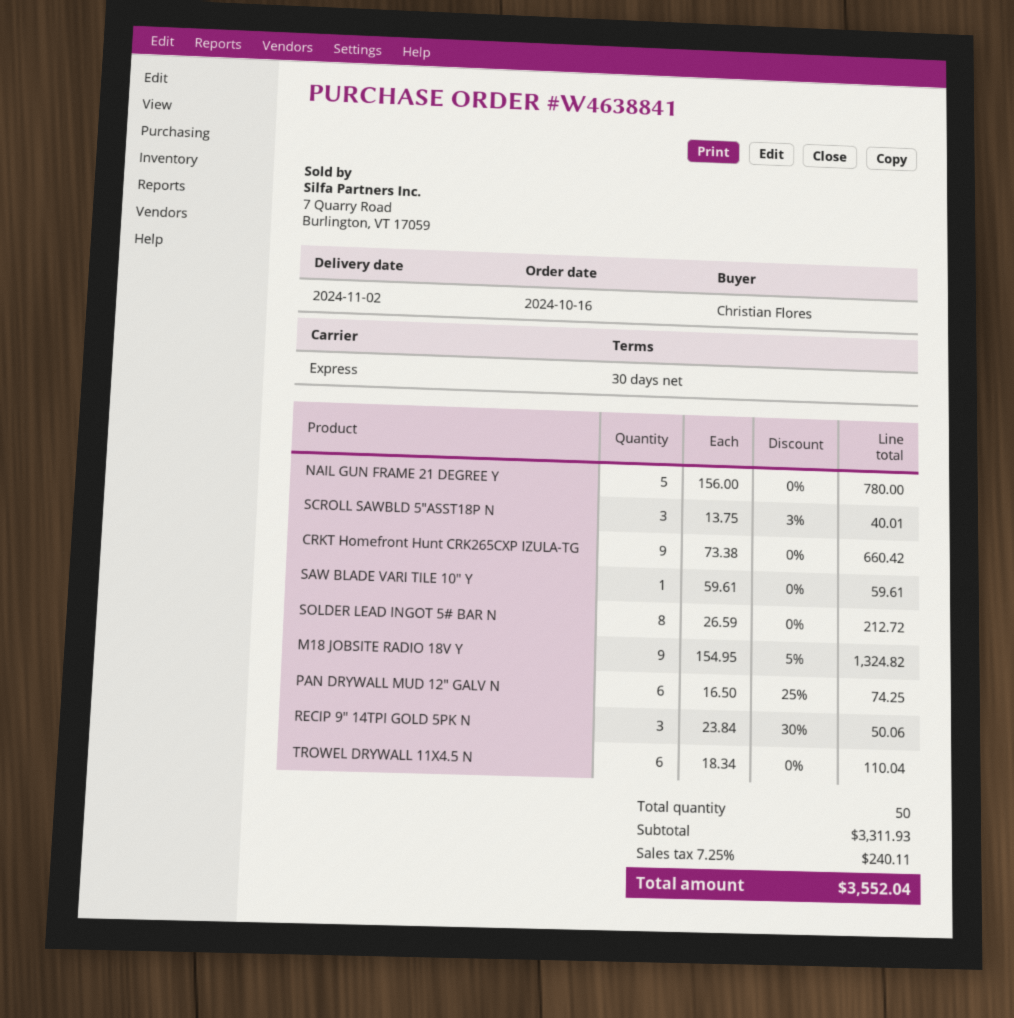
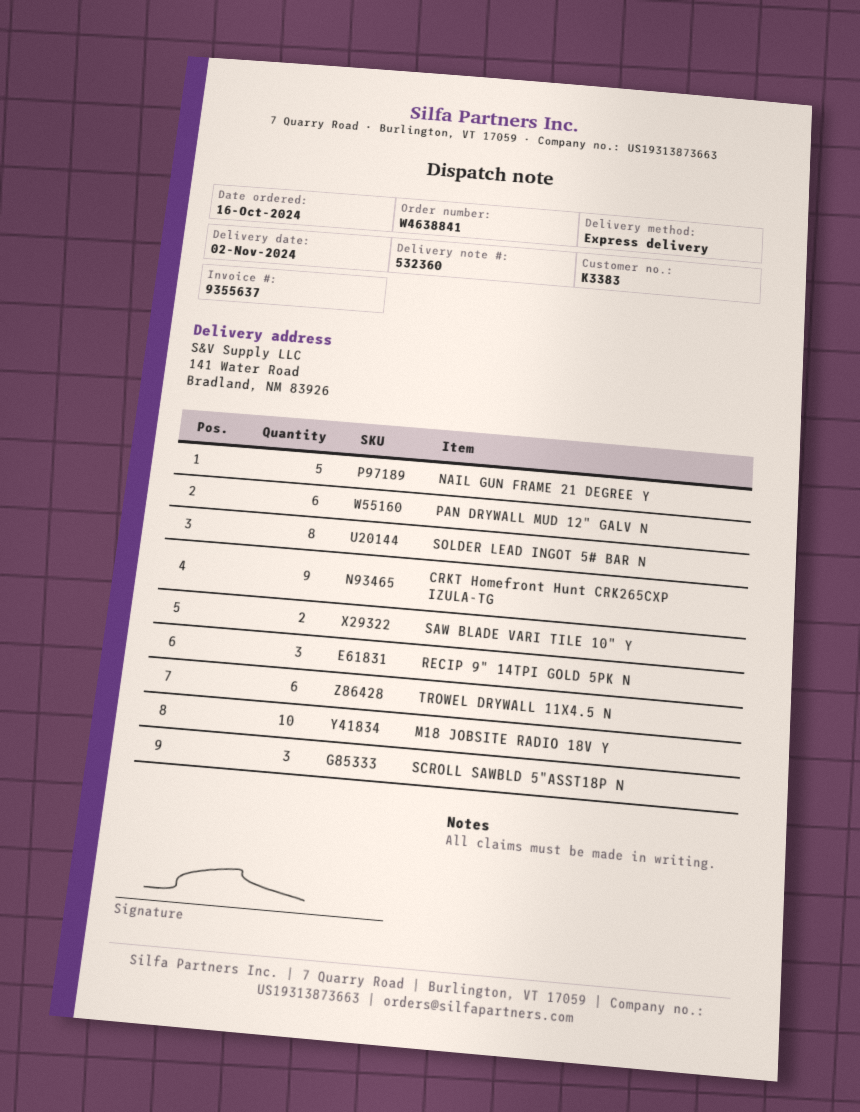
SAW BLADE VARI TILE 10" Y: 1 -> 2
M18 JOBSITE RADIO 18V Y: 9 -> 10

